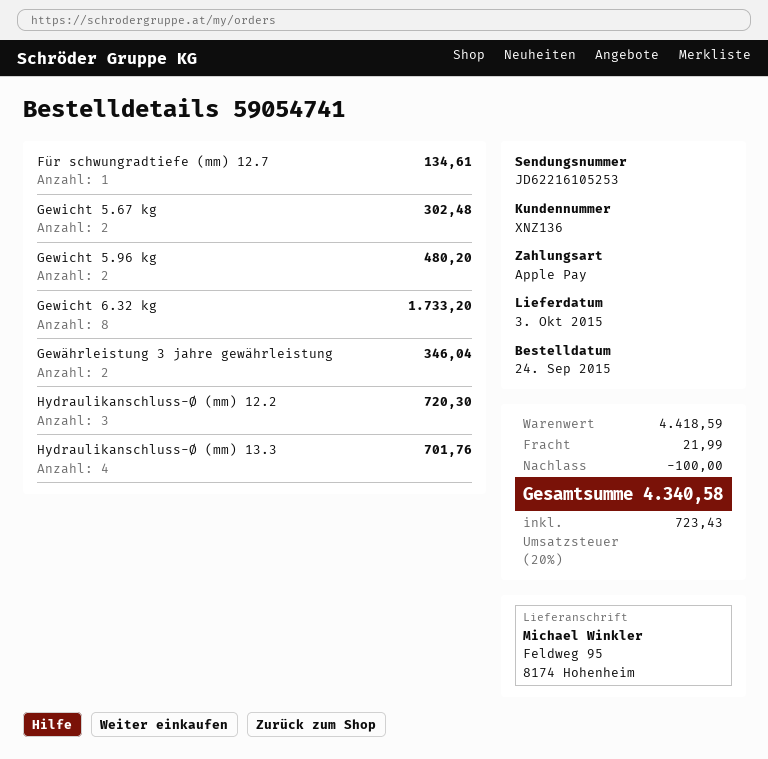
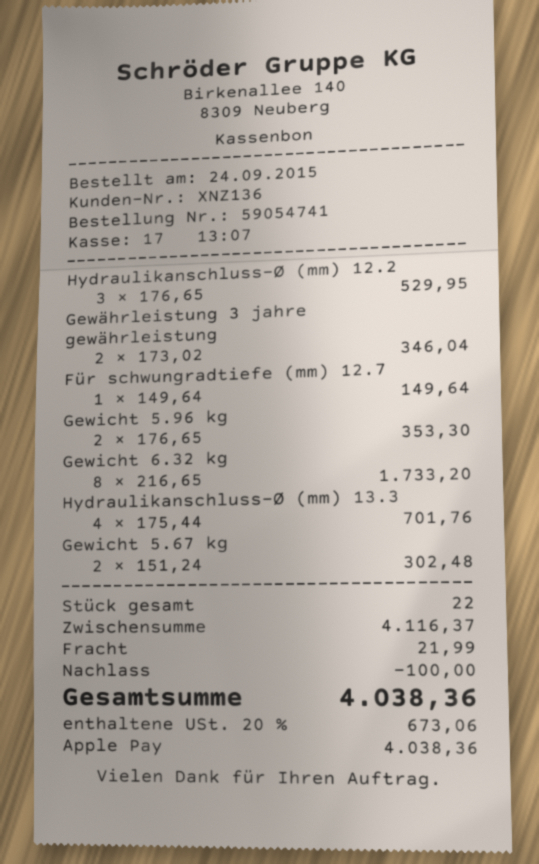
Für schwungradtiefe (mm) 12.7: 1 for 134.61 -> 1 for 149.64
Gewicht 5.96 kg: 2 for 480.20 -> 2 for 353.30
Hydraulikanschluss-Ø (mm) 12.2: 3 for 720.30 -> 3 for 529.95
subtotal: 4418.59 -> 4116.37
tax: 20% = 723.43 -> 20% = 673.06
total: 4340.58 -> 4038.36

